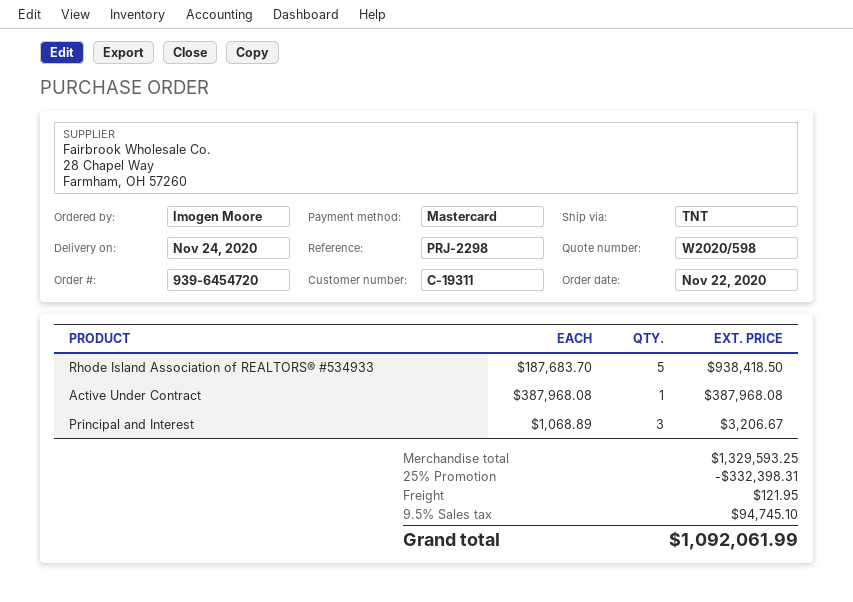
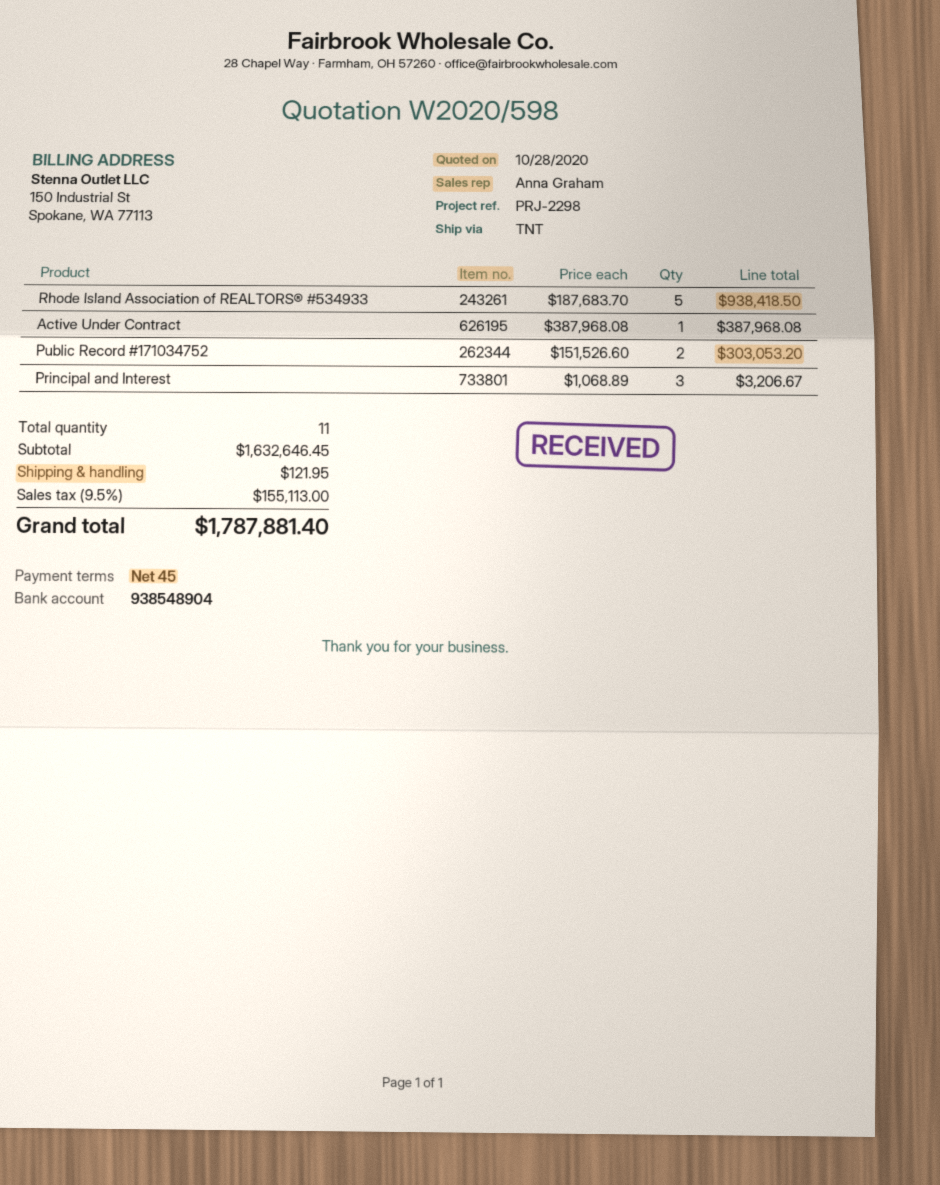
Public Record #171034752: none -> 2 x 151526.60 = 303053.20
subtotal: 1329593.25 -> 1632646.45
discount: 25% = 332398.31 -> none
tax: 9.5% = 94745.10 -> 9.5% = 155113.00
total: 1092061.99 -> 1787881.40

